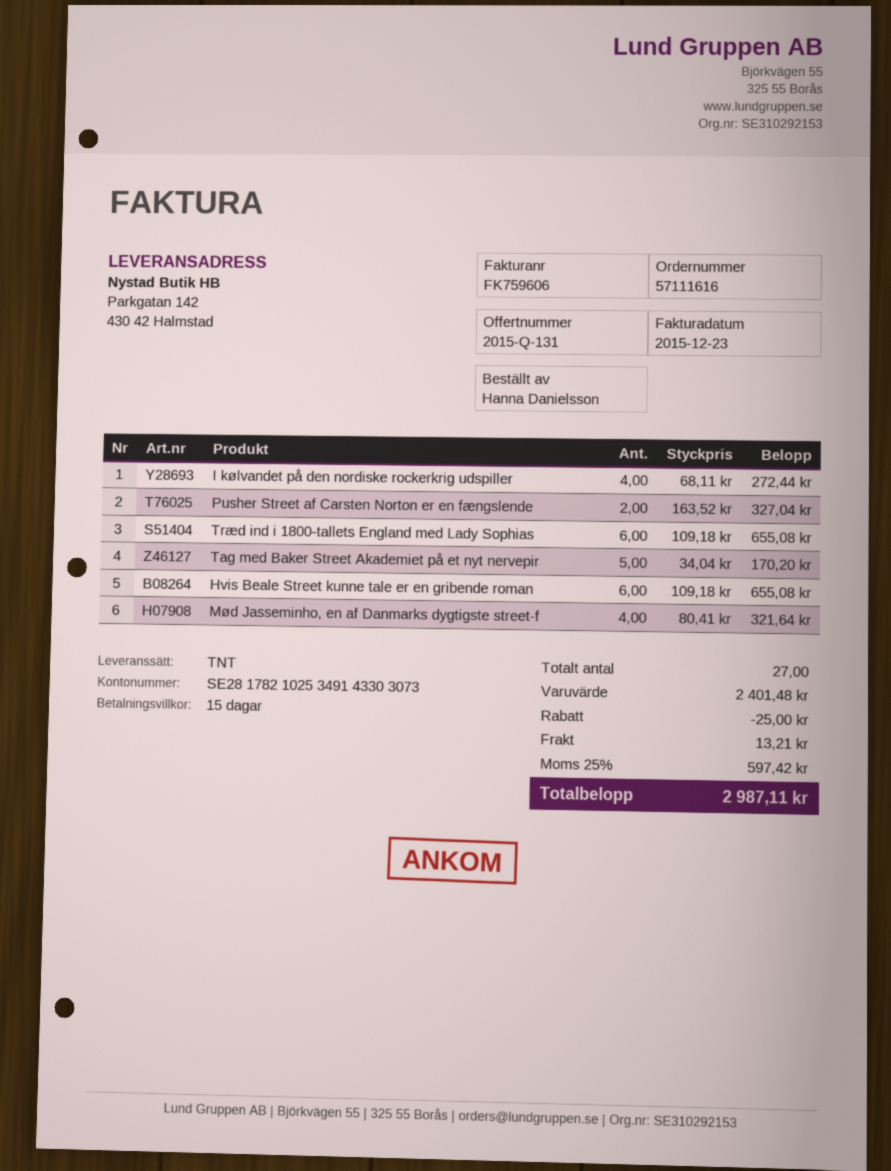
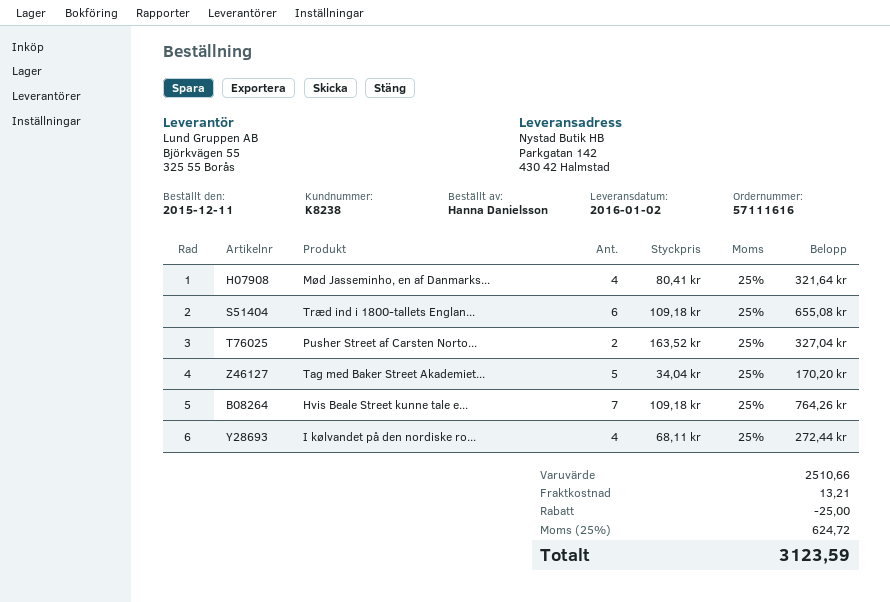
Hvis Beale Street kunne tale er en gribende roman: 6 x 109.18 = 655.08 -> 7 x 109.18 = 764.26
subtotal: 2401.48 -> 2510.66
tax: 25% = 597.42 -> 25% = 624.72
total: 2987.11 -> 3123.59

